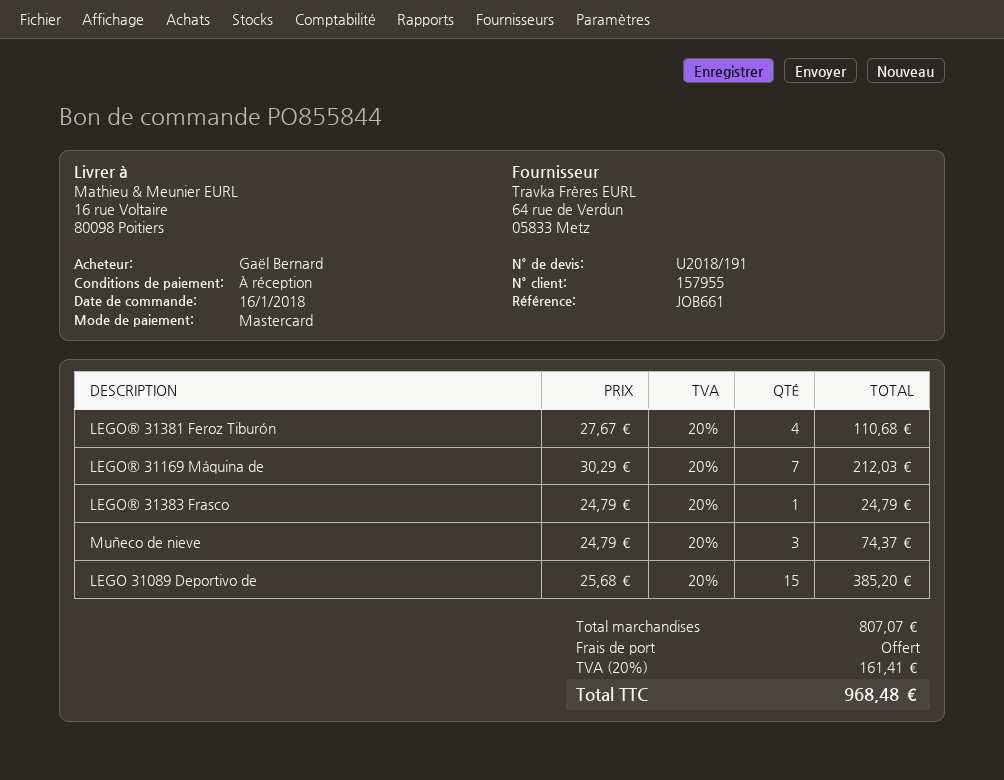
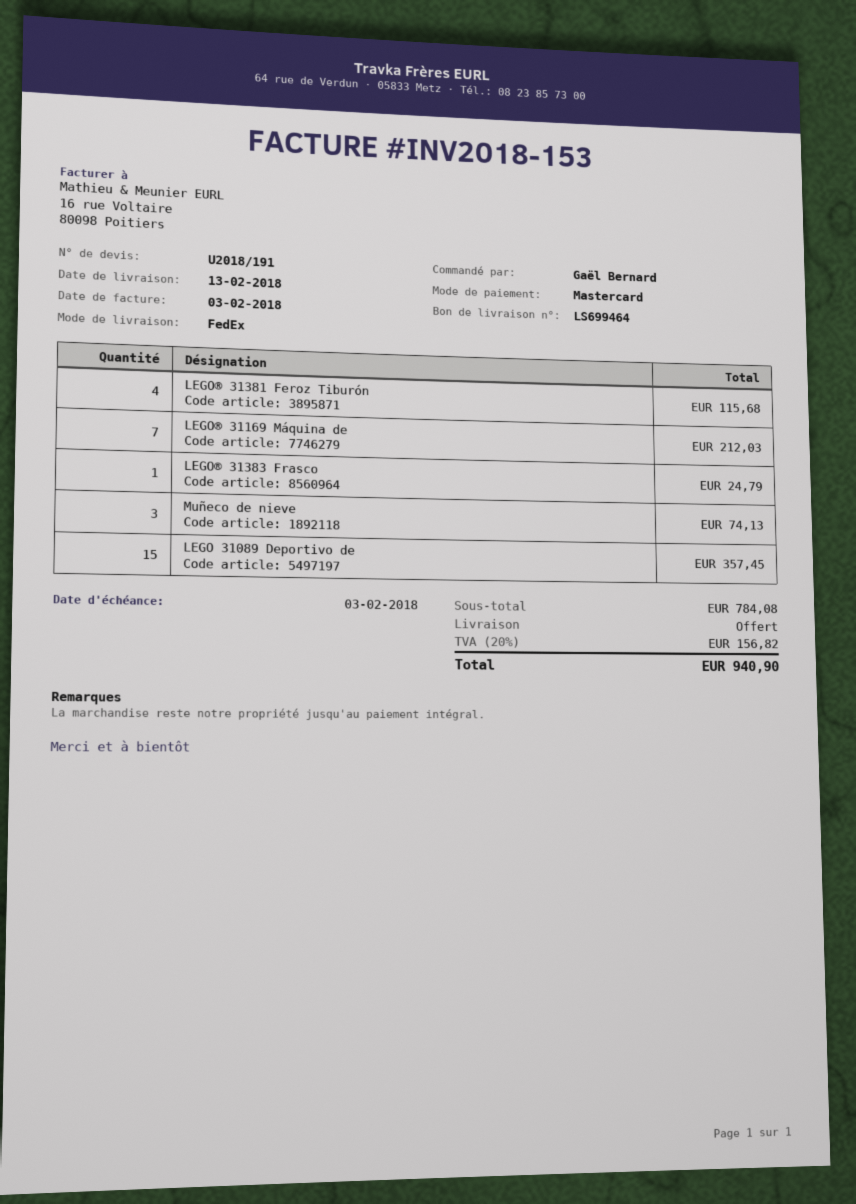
LEGO® 31381 Feroz Tiburón: 4 for 110.68 -> 4 for 115.68
Muñeco de nieve: 3 for 74.37 -> 3 for 74.13
LEGO 31089 Deportivo de: 15 for 385.20 -> 15 for 357.45
subtotal: 807.07 -> 784.08
tax: 20% = 161.41 -> 20% = 156.82
total: 968.48 -> 940.90

